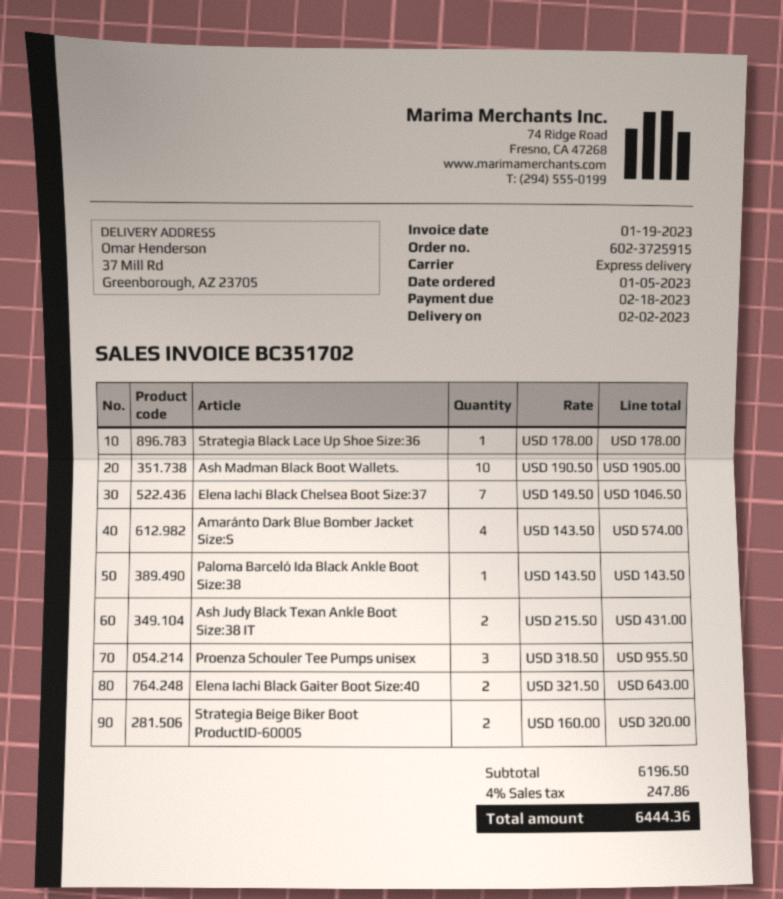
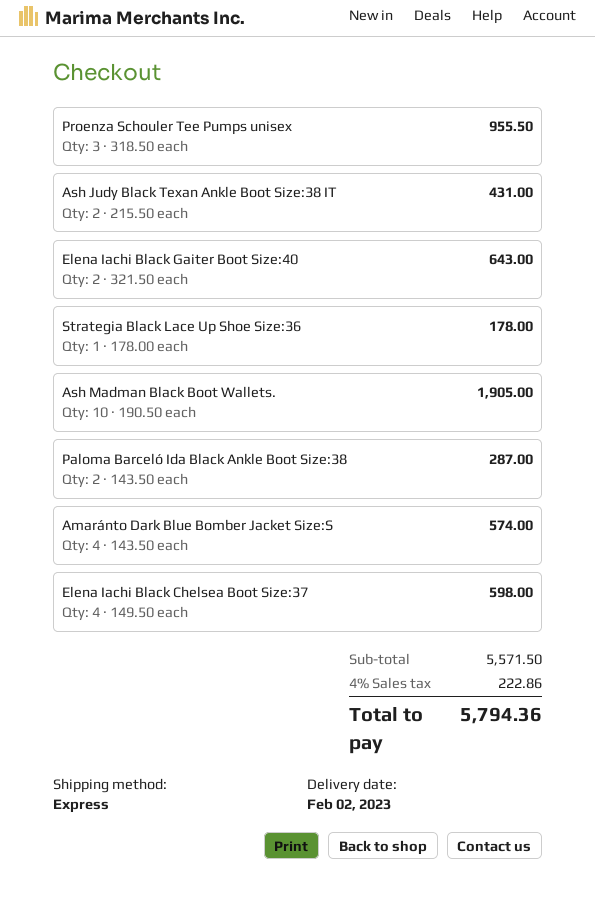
Elena Iachi Black Chelsea Boot Size:37: 7 x 149.50 = 1046.50 -> 4 x 149.50 = 598.00
Paloma Barceló Ida Black Ankle Boot Size:38: 1 x 143.50 = 143.50 -> 2 x 143.50 = 287.00
Strategia Beige Biker Boot ProductID-60005: 2 x 160.00 = 320.00 -> none
subtotal: 6196.50 -> 5571.50
tax: 4% = 247.86 -> 4% = 222.86
total: 6444.36 -> 5794.36

